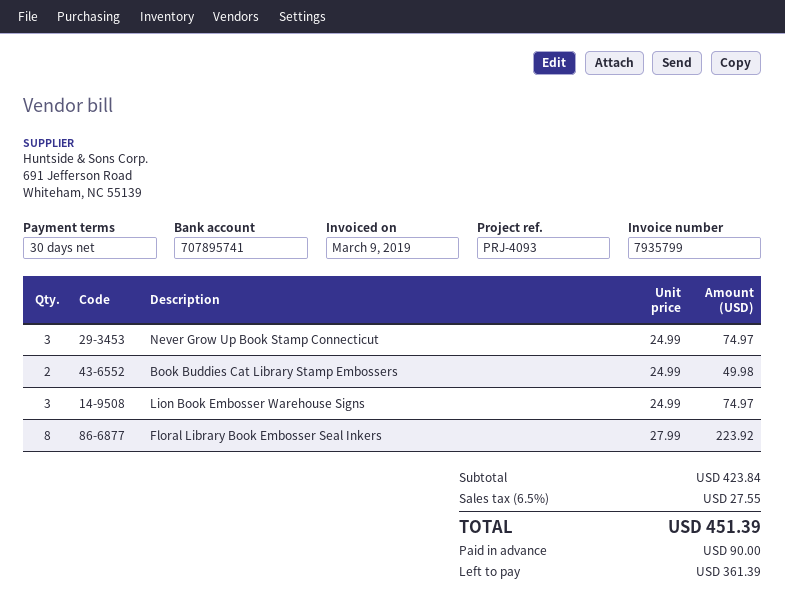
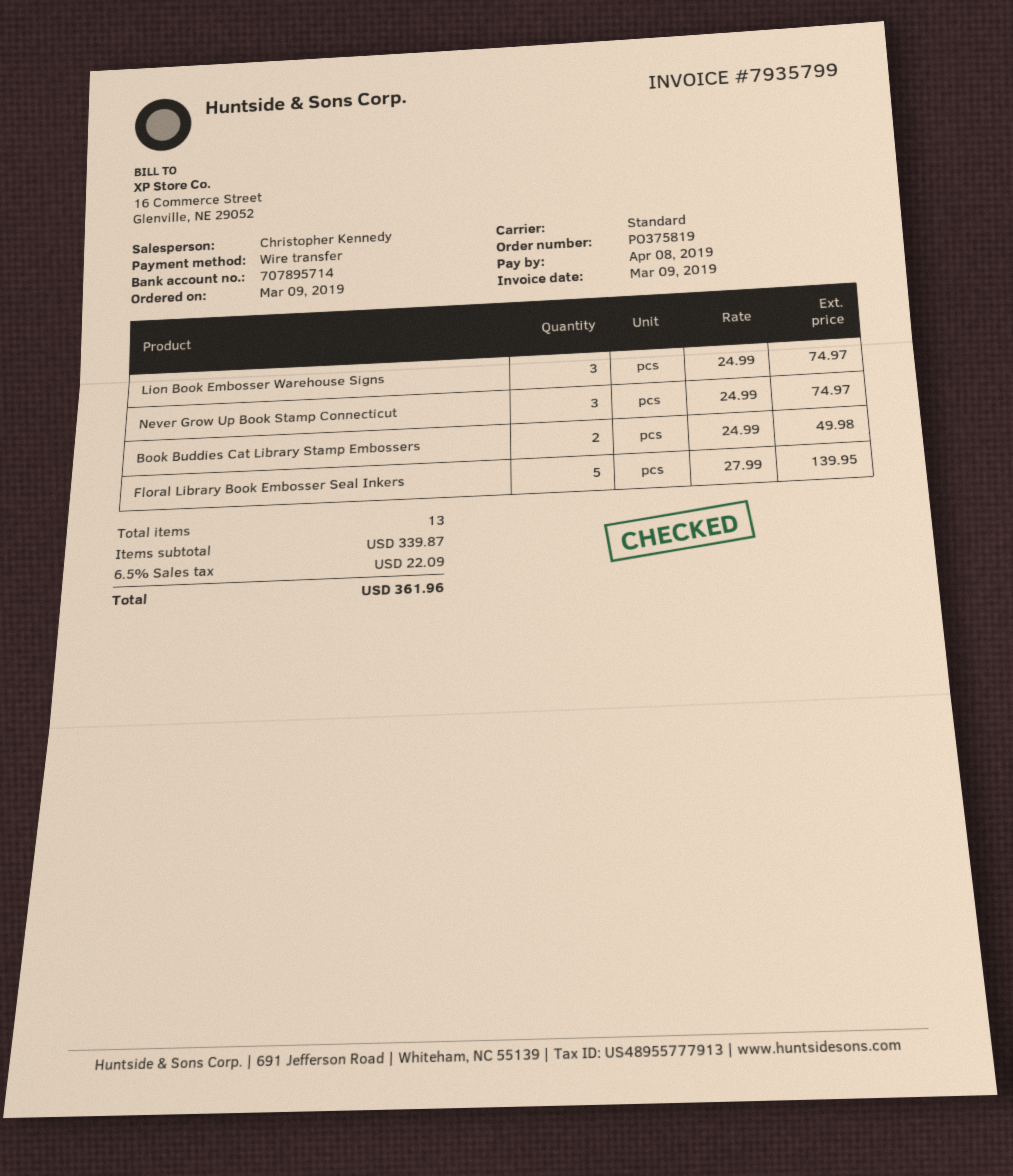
bank account: 707895741 -> 707895714
Floral Library Book Embosser Seal Inkers: 8 x 27.99 = 223.92 -> 5 x 27.99 = 139.95
subtotal: 423.84 -> 339.87
tax: 6.5% = 27.55 -> 6.5% = 22.09
total: 451.39 -> 361.96

